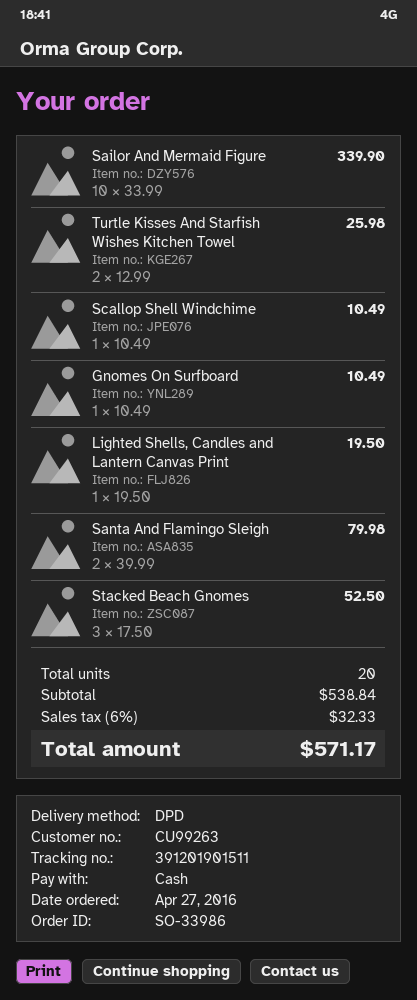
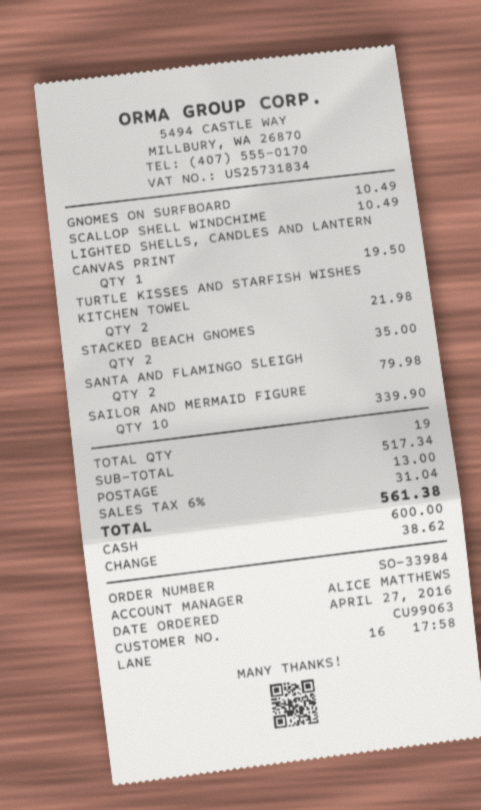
order number: SO-33986 -> SO-33984
customer number: CU99263 -> CU99063
Turtle Kisses And Starfish Wishes Kitchen Towel: 2 for 25.98 -> 2 for 21.98
Stacked Beach Gnomes: 3 for 52.50 -> 2 for 35.00
total quantity: 20 -> 19
subtotal: 538.84 -> 517.34
shipping: none -> 13.00
tax: 6% = 32.33 -> 6% = 31.04
total: 571.17 -> 561.38

